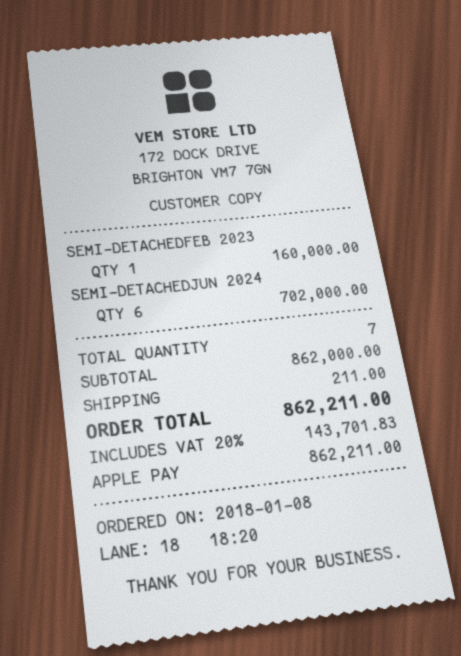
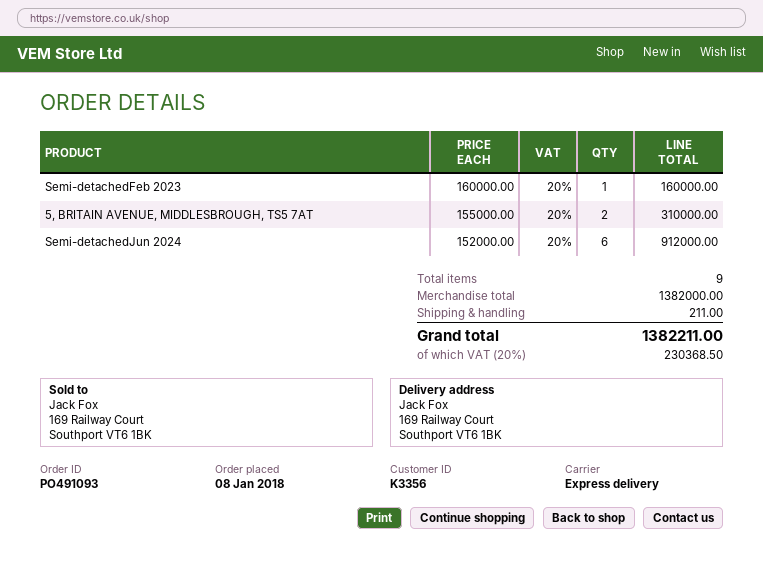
SEMI-DETACHEDJUN 2024: 6 for 702000.00 -> 6 for 912000.00
5, BRITAIN AVENUE, MIDDLESBROUGH, TS5 7AT: none -> 2 for 310000.00
total quantity: 7 -> 9
subtotal: 862000.00 -> 1382000.00
tax: 20% = 143701.83 -> 20% = 230368.50
total: 862211.00 -> 1382211.00

